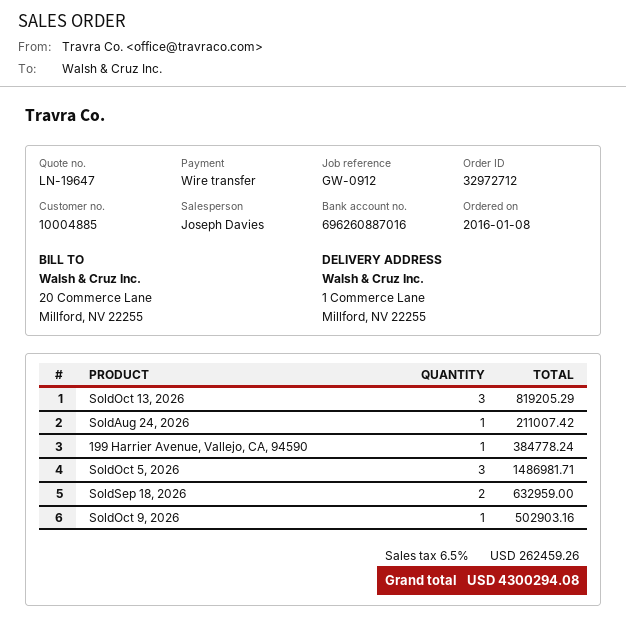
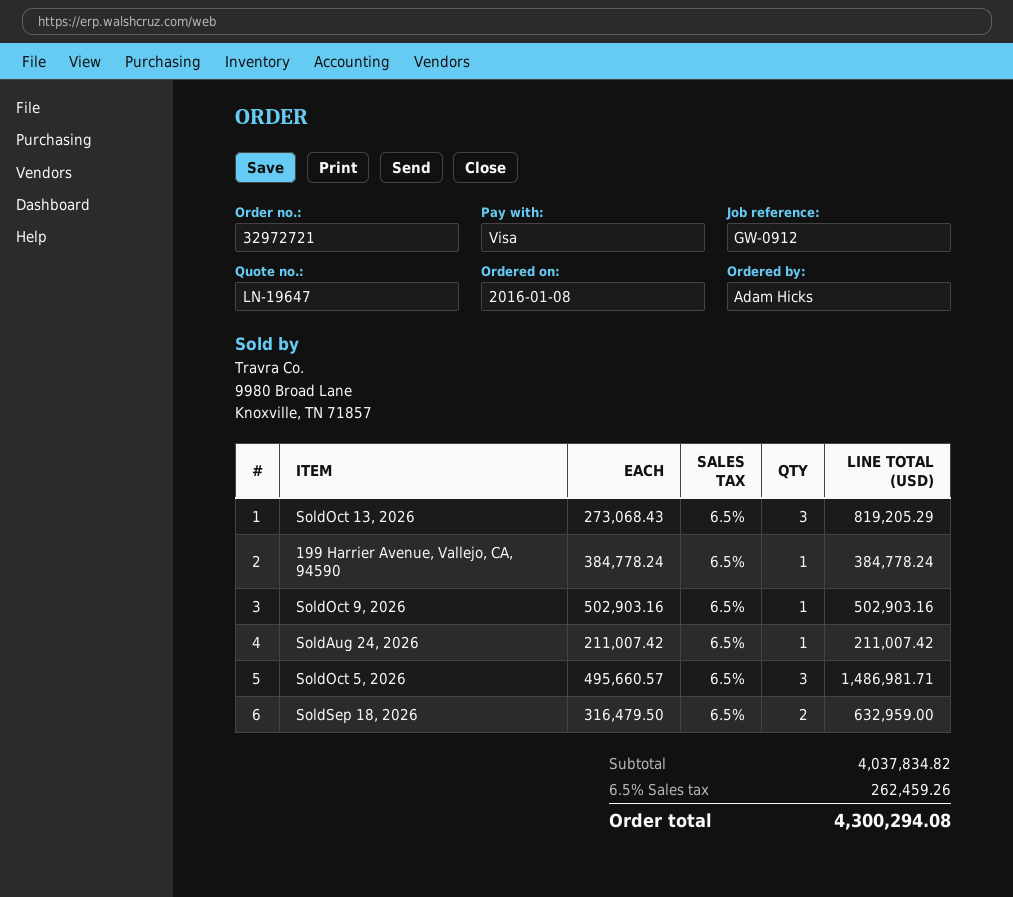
order number: 32972712 -> 32972721
payment method: bank transfer -> Visa

